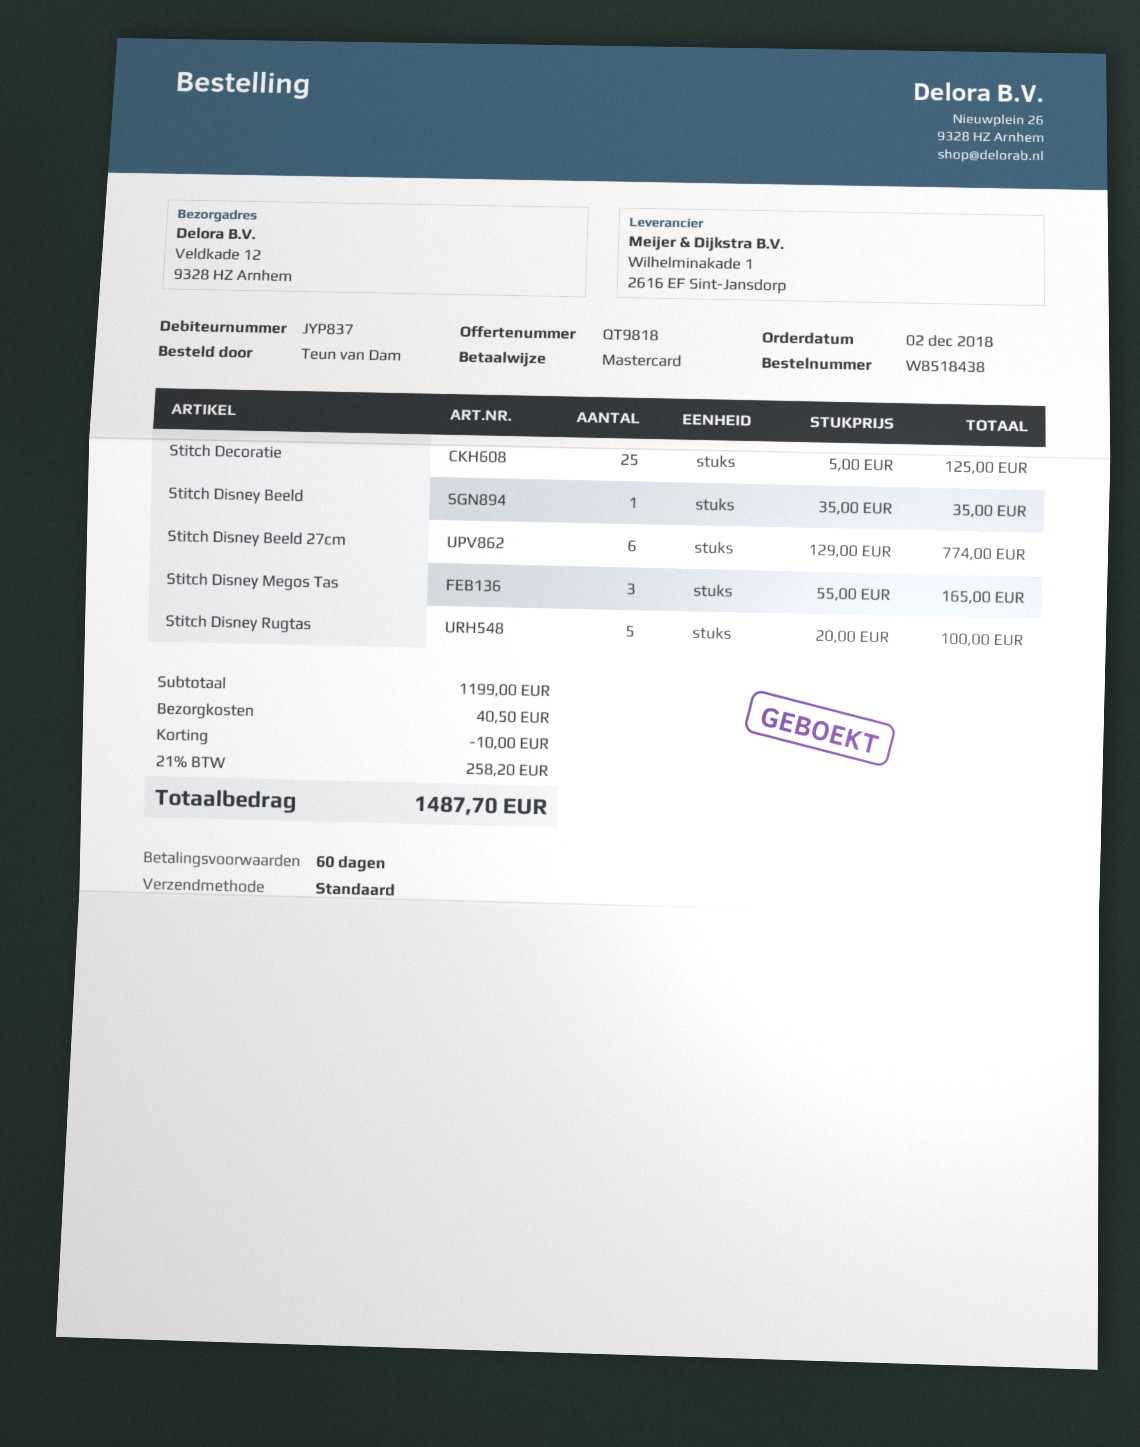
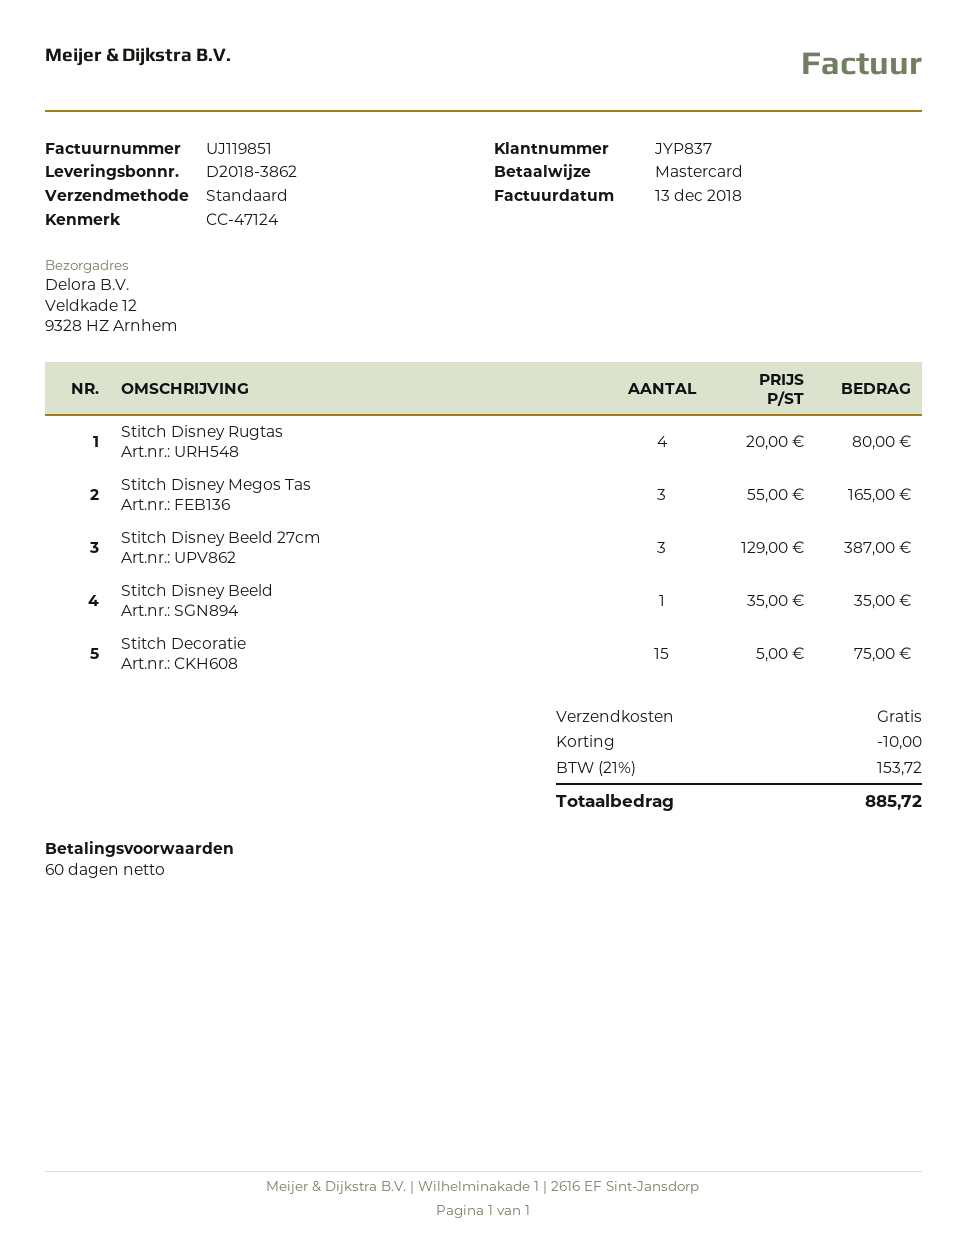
Stitch Decoratie: 25 x 5.00 = 125.00 -> 15 x 5.00 = 75.00
Stitch Disney Beeld 27cm: 6 x 129.00 = 774.00 -> 3 x 129.00 = 387.00
Stitch Disney Rugtas: 5 x 20.00 = 100.00 -> 4 x 20.00 = 80.00
shipping: 40.50 -> 0.00
tax: 21% = 258.20 -> 21% = 153.72
total: 1487.70 -> 885.72

